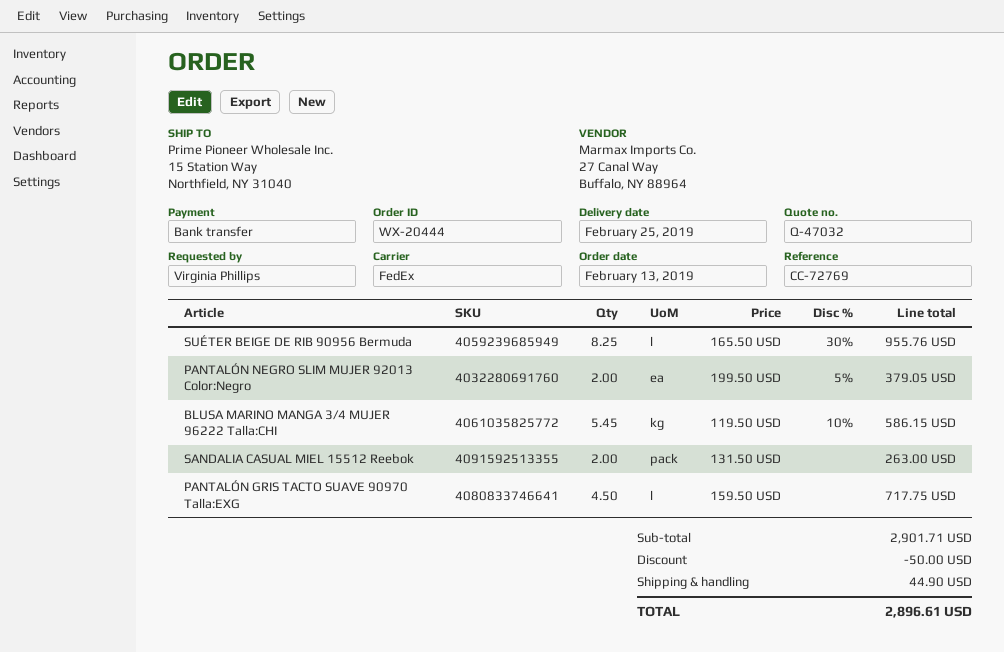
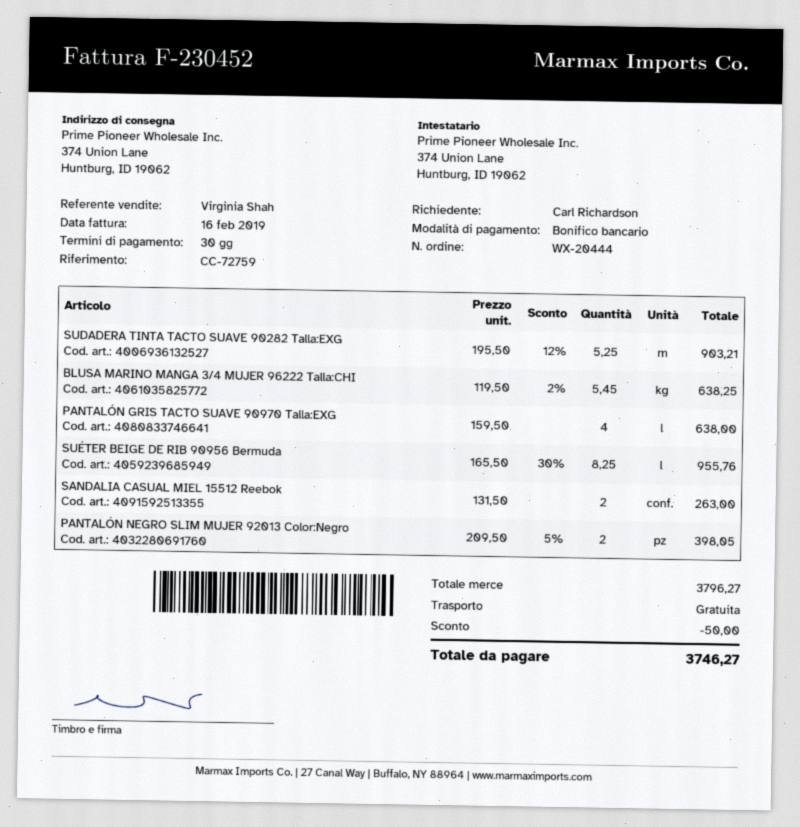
reference: CC-72769 -> CC-72759
ordered by: Virginia Phillips -> Carl Richardson
ship to: 15 Station Way, Northfield, NY 31040 -> 374 Union Lane, Huntburg, ID 19062
PANTALÓN NEGRO SLIM MUJER 92013 Color:Negro: 2 x 199.50 - 5% = 379.05 -> 2 x 209.50 - 5% = 398.05
BLUSA MARINO MANGA 3/4 MUJER 96222 Talla:CHI: 5.45 x 119.50 - 10% = 586.15 -> 5.45 x 119.50 - 2% = 638.25
PANTALÓN GRIS TACTO SUAVE 90970 Talla:EXG: 4.5 x 159.50 = 717.75 -> 4 x 159.50 = 638.00
SUDADERA TINTA TACTO SUAVE 90282 Talla:EXG: none -> 5.25 x 195.50 - 12% = 903.21
subtotal: 2901.71 -> 3796.27
shipping: 44.90 -> 0.00
total: 2896.61 -> 3746.27

